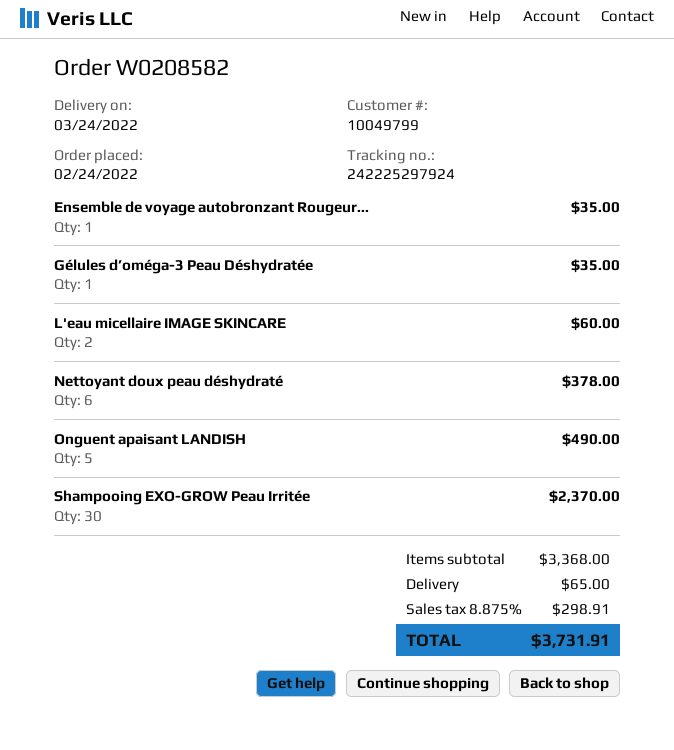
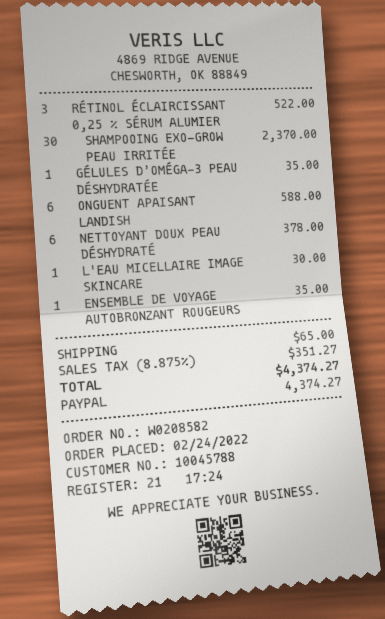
customer number: 10049799 -> 10045788
L'eau micellaire IMAGE SKINCARE: 2 for 60.00 -> 1 for 30.00
Onguent apaisant LANDISH: 5 for 490.00 -> 6 for 588.00
RÉTINOL ÉCLAIRCISSANT 0,25 % SÉRUM ALUMIER: none -> 3 for 522.00
tax: 8.875% = 298.91 -> 8.875% = 351.27
total: 3731.91 -> 4374.27

